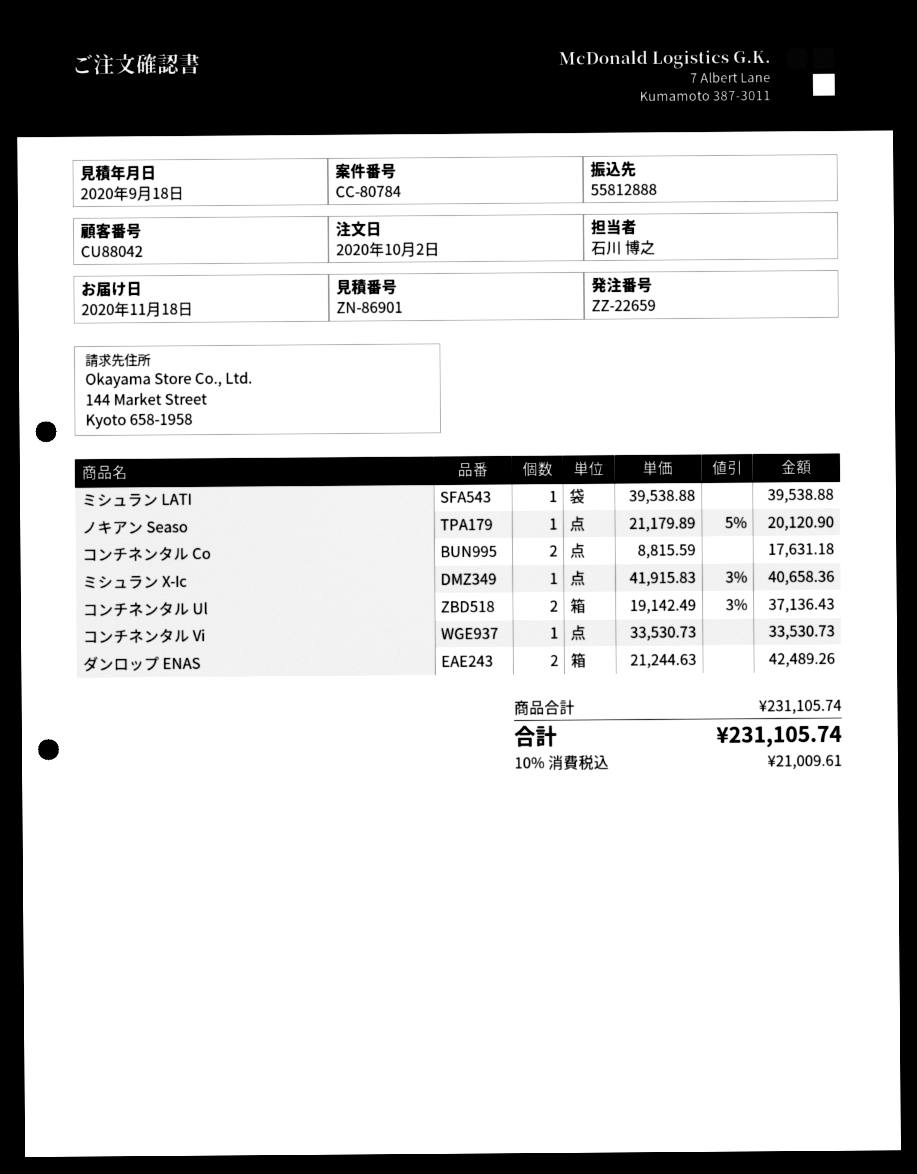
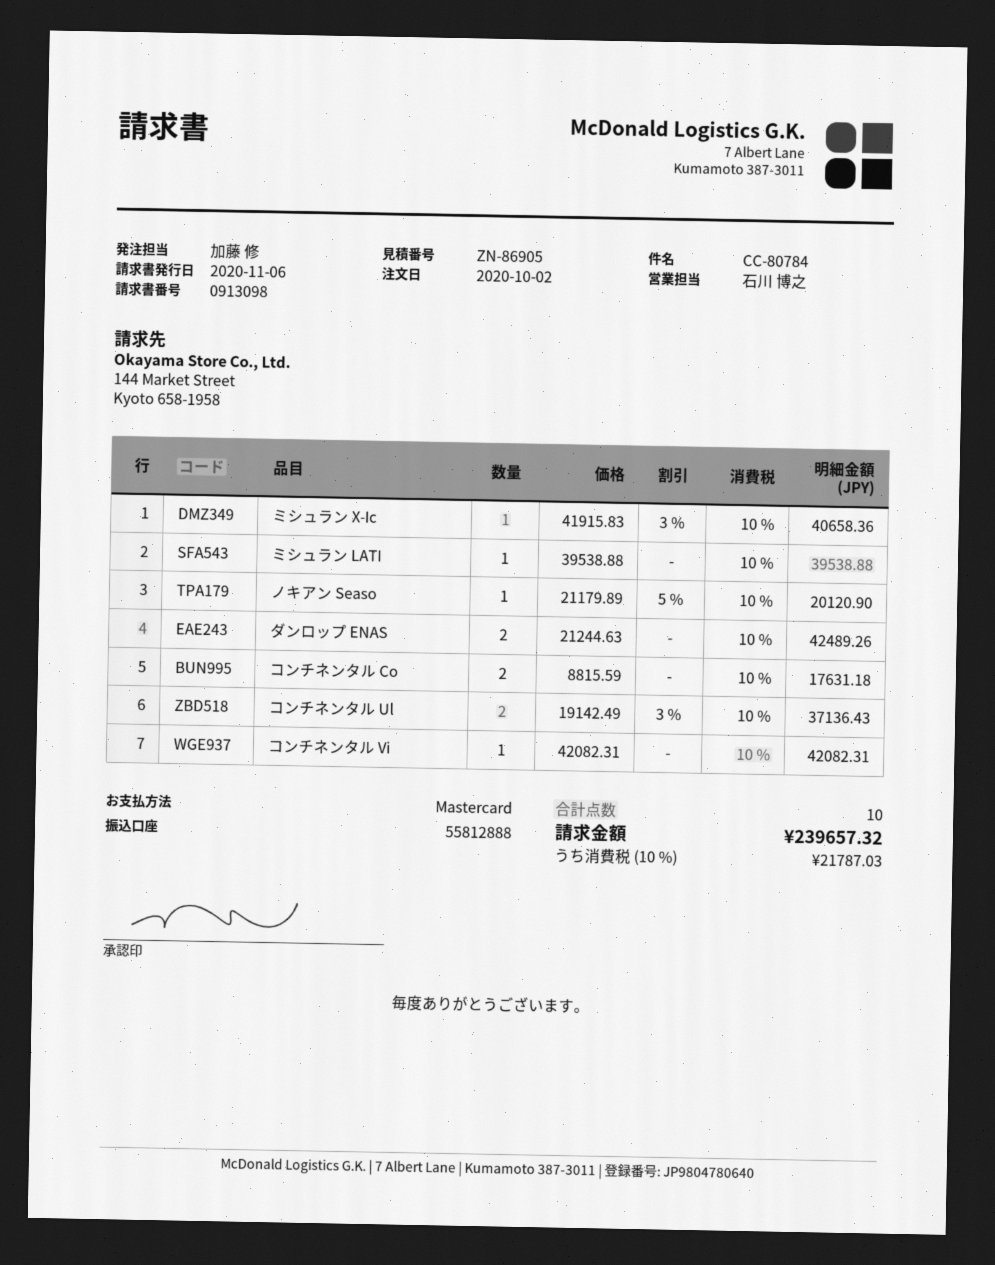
quote number: ZN-86901 -> ZN-86905
コンチネンタル Vi: 1 x 33530.73 = 33530.73 -> 1 x 42082.31 = 42082.31
tax: 10% = 21009.61 -> 10% = 21787.03
total: 231105.74 -> 239657.32

